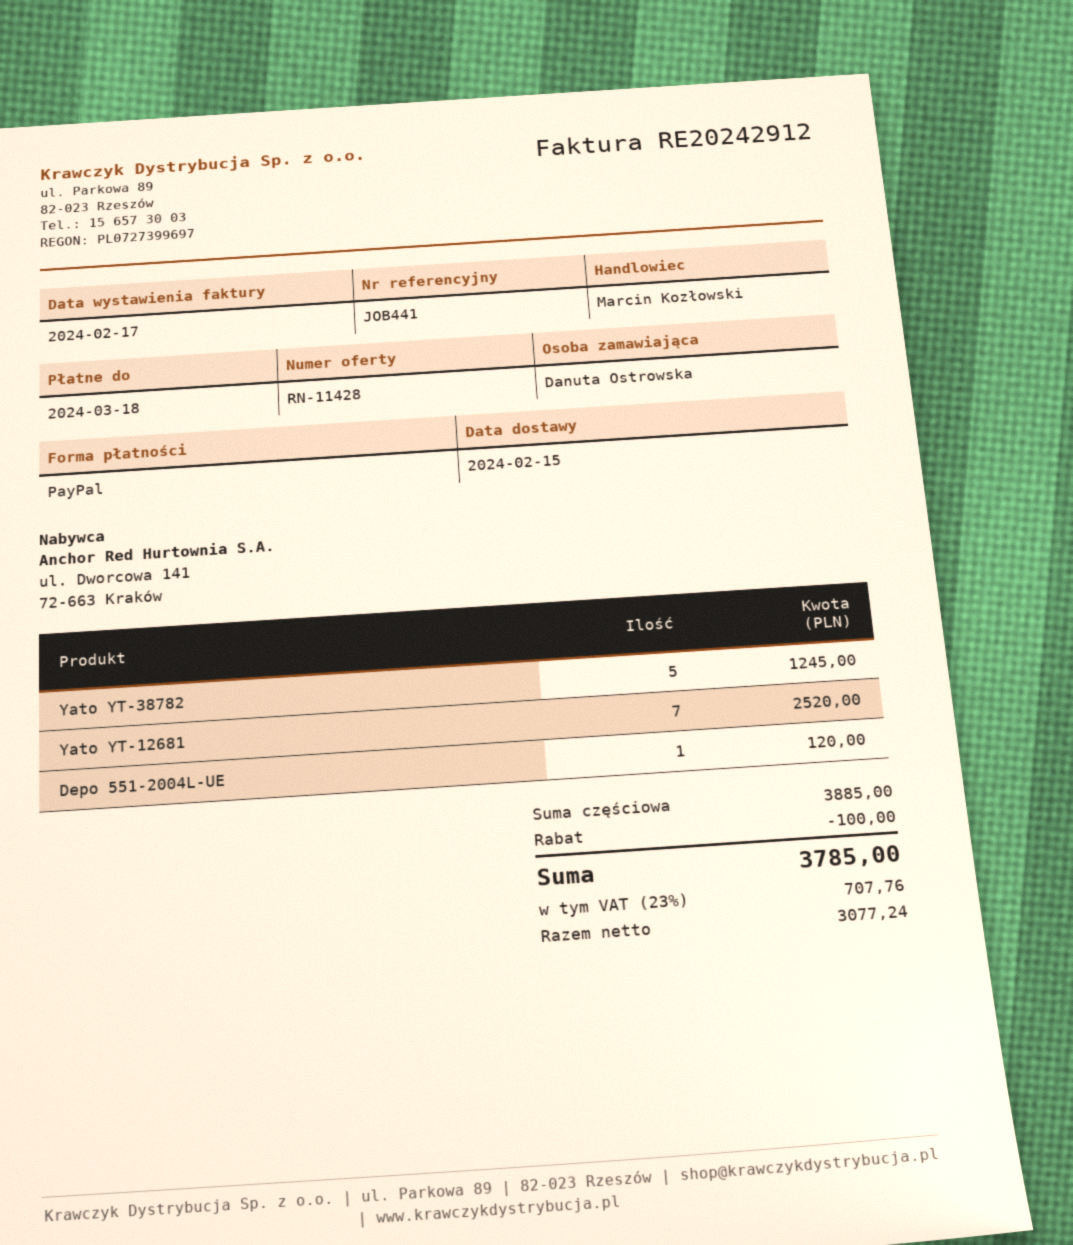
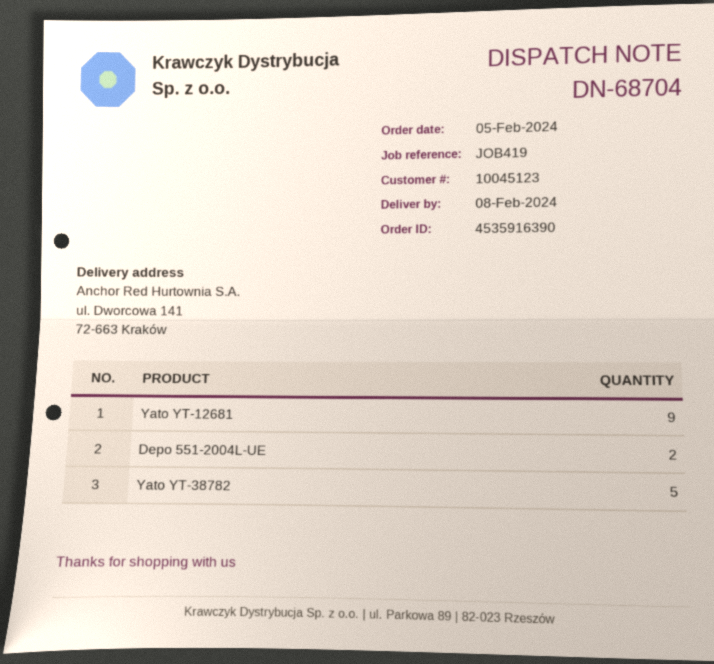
delivery date: 2024-02-15 -> 2024-02-08
reference: JOB441 -> JOB419
Yato YT-12681: 7 -> 9
Depo 551-2004L-UE: 1 -> 2

